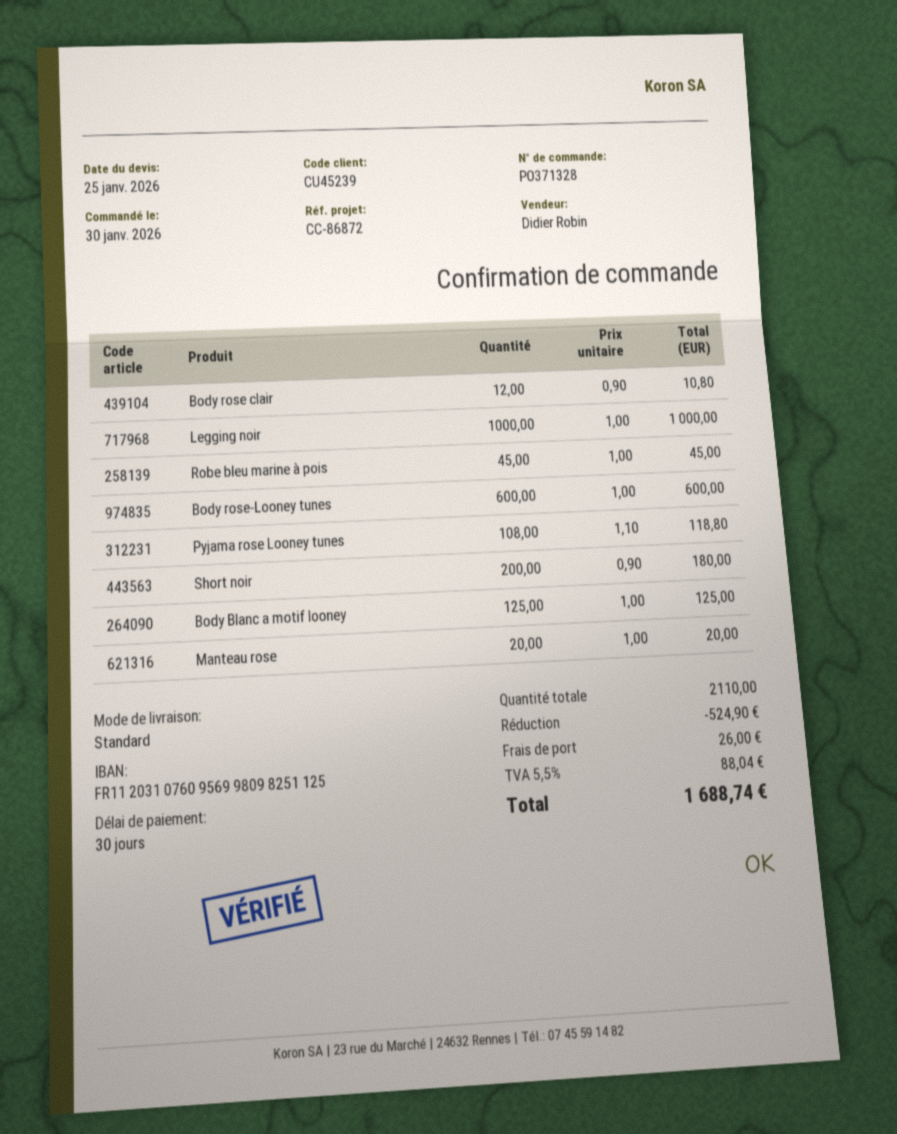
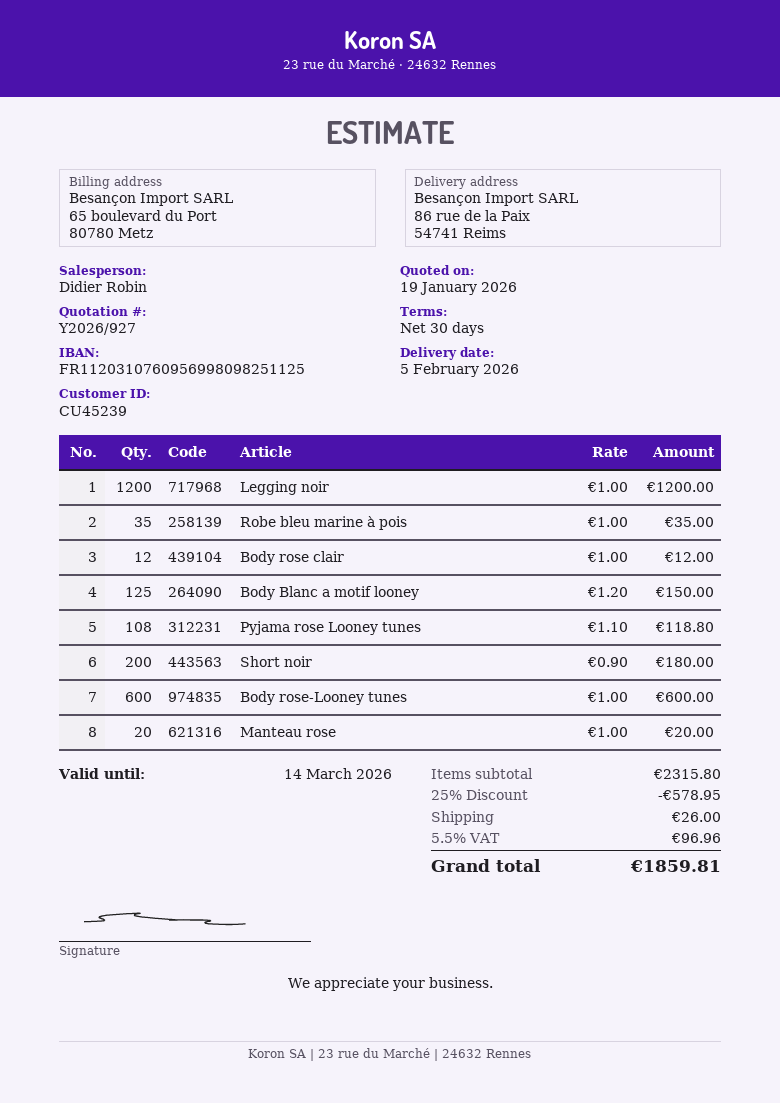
quote date: 2026-01-25 -> 2026-01-19
Body rose clair: 12 x 0.90 = 10.80 -> 12 x 1.00 = 12.00
Legging noir: 1000 x 1.00 = 1000.00 -> 1200 x 1.00 = 1200.00
Robe bleu marine à pois: 45 x 1.00 = 45.00 -> 35 x 1.00 = 35.00
Body Blanc a motif looney: 125 x 1.00 = 125.00 -> 125 x 1.20 = 150.00
discount: 524.90 -> 578.95
tax: 5.5% = 88.04 -> 5.5% = 96.96
total: 1688.74 -> 1859.81

